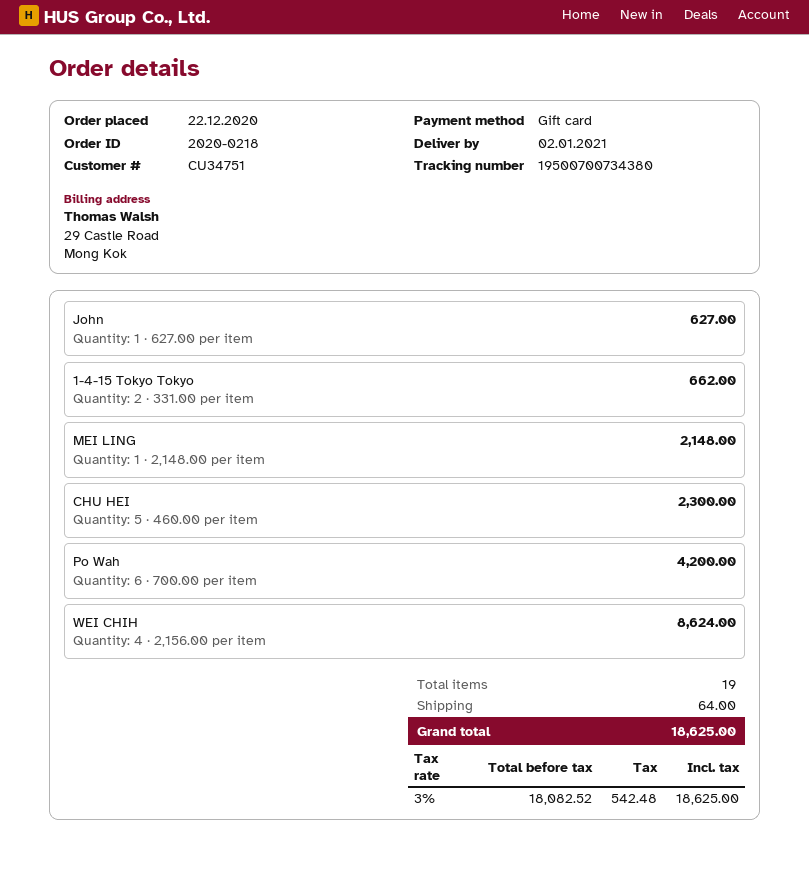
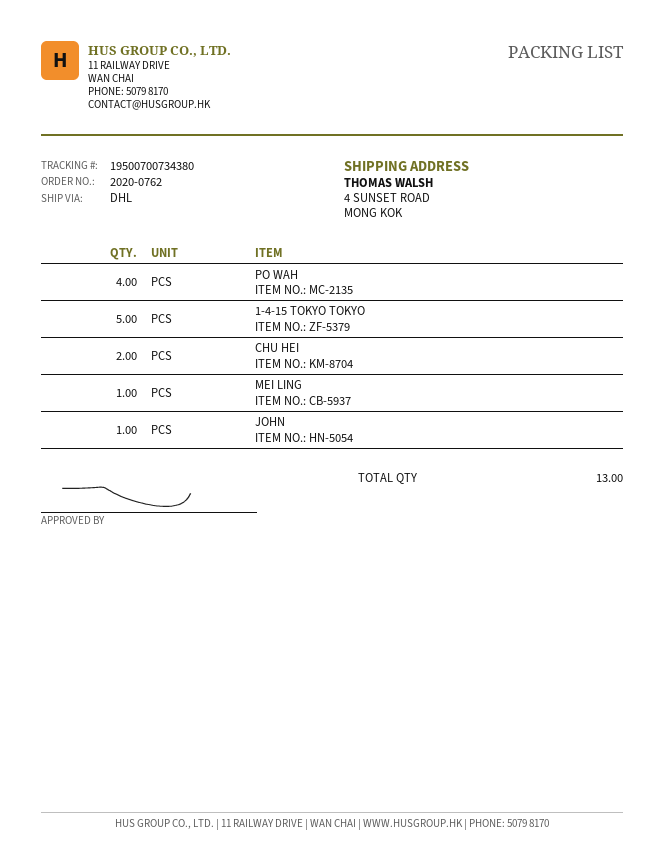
order number: 2020-0218 -> 2020-0762
1-4-15 Tokyo Tokyo: 2 -> 5
CHU HEI: 5 -> 2
Po Wah: 6 -> 4
WEI CHIH: 4 -> none
total quantity: 19 -> 13

